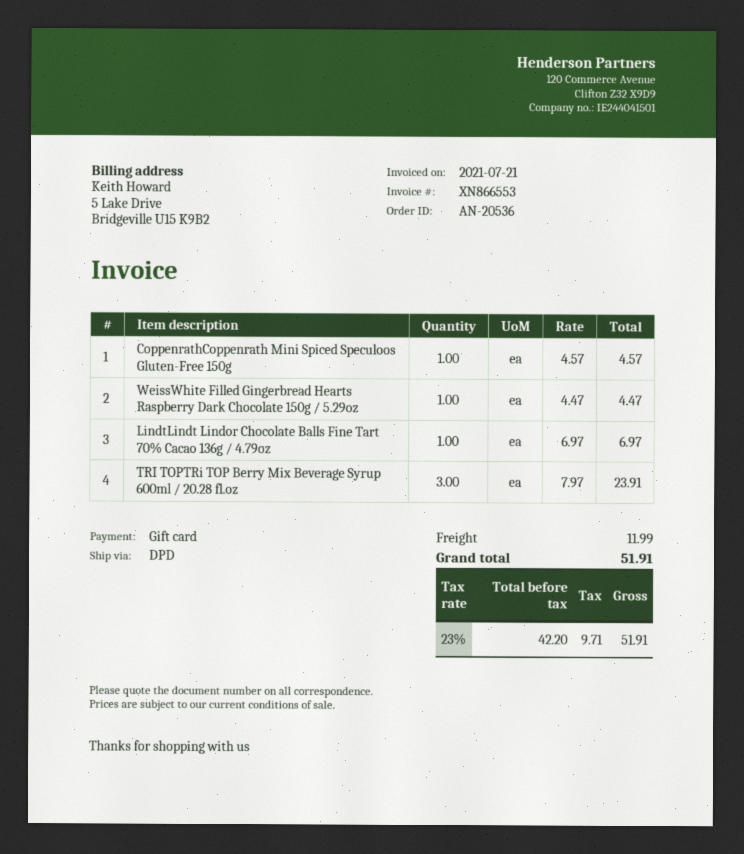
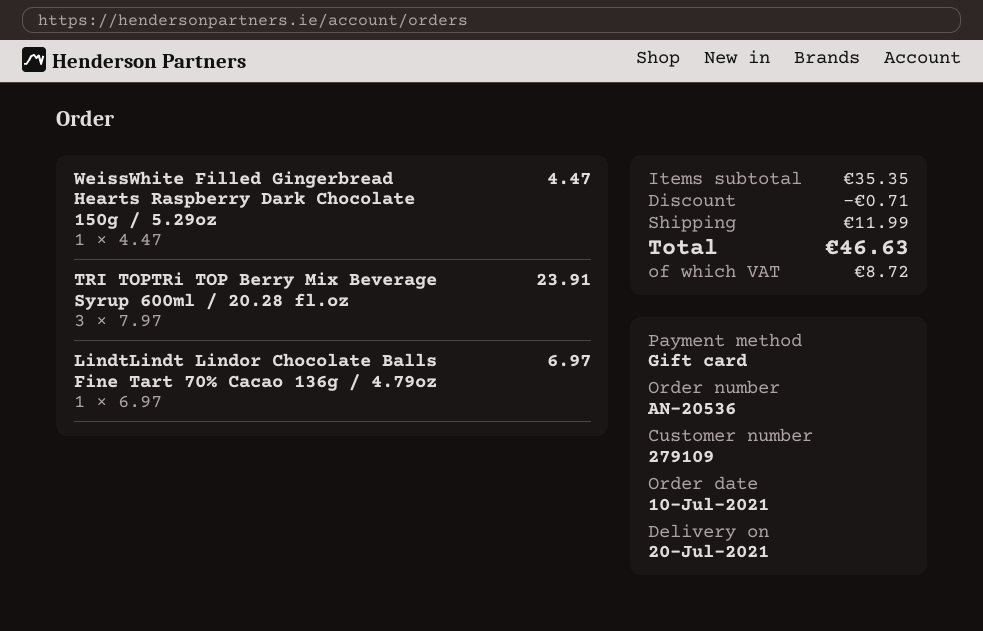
CoppenrathCoppenrath Mini Spiced Speculoos Gluten-Free 150g: 1 x 4.57 = 4.57 -> none
discount: none -> 0.71
tax: 9.71 -> 8.72
total: 51.91 -> 46.63

